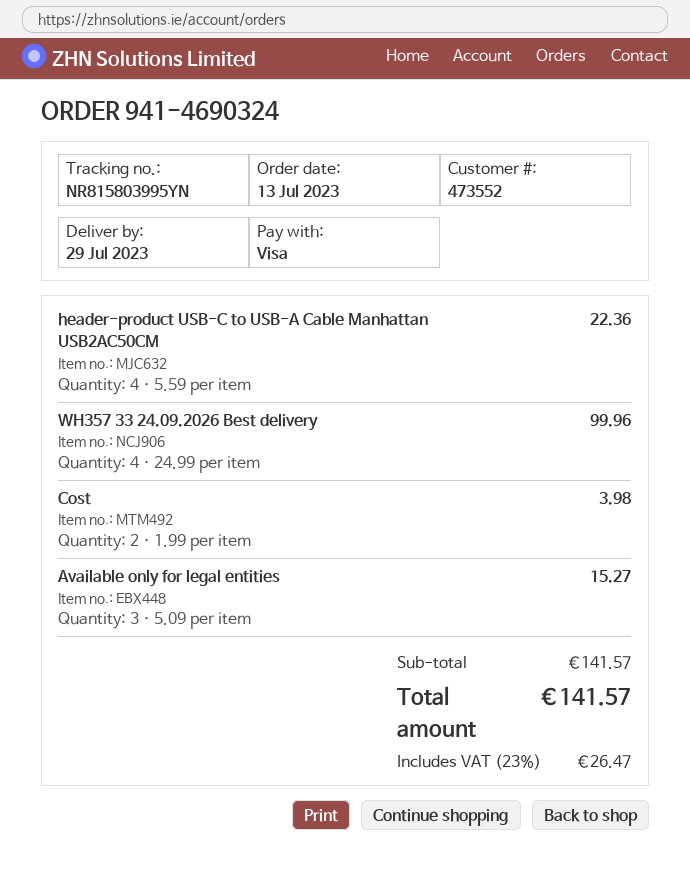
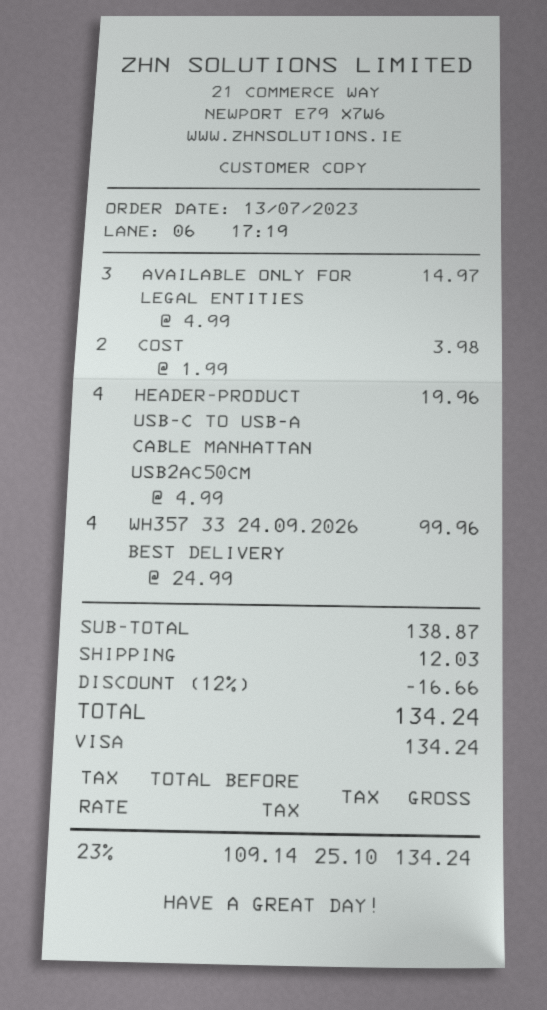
header-product USB-C to USB-A Cable Manhattan USB2AC50CM: 4 x 5.59 = 22.36 -> 4 x 4.99 = 19.96
Available only for legal entities: 3 x 5.09 = 15.27 -> 3 x 4.99 = 14.97
subtotal: 141.57 -> 138.87
discount: none -> 12% = 16.66
shipping: none -> 12.03
tax: 23% = 26.47 -> 23% = 25.10
total: 141.57 -> 134.24

